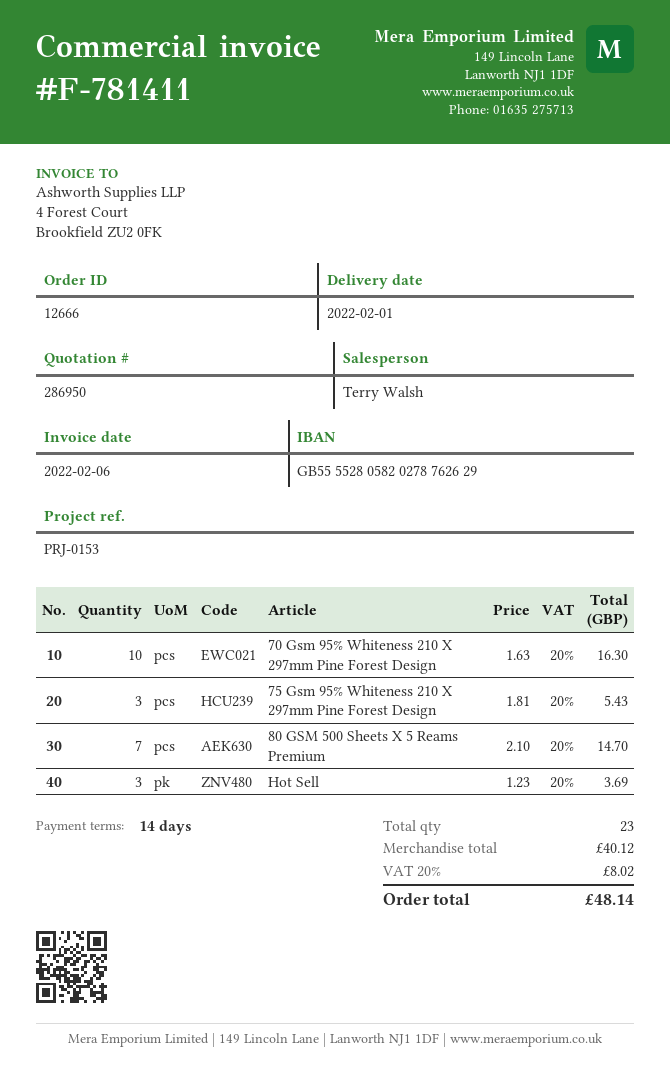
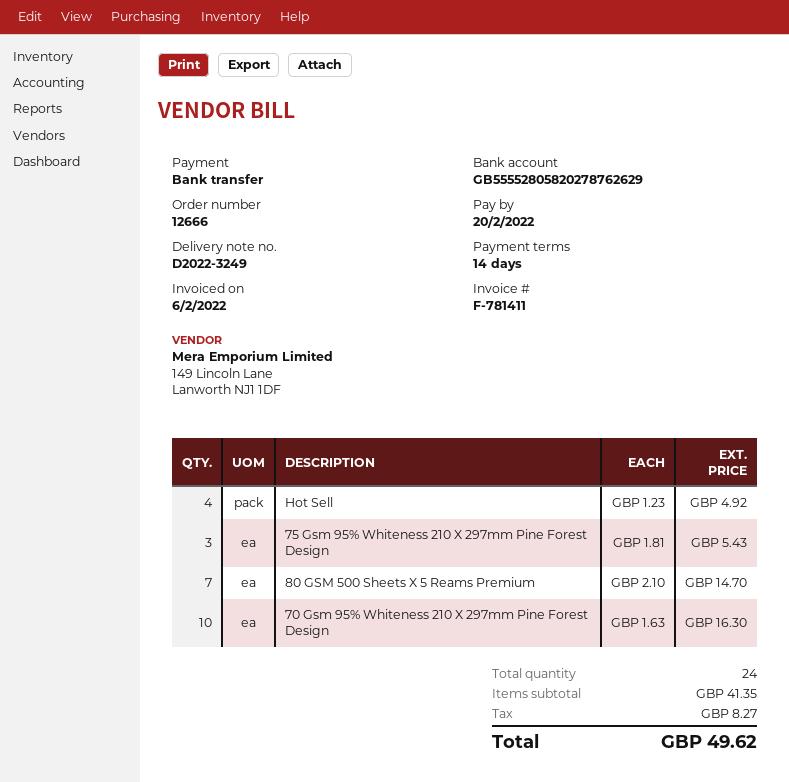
Hot Sell: 3 x 1.23 = 3.69 -> 4 x 1.23 = 4.92
total quantity: 23 -> 24
subtotal: 40.12 -> 41.35
tax: 8.02 -> 8.27
total: 48.14 -> 49.62

